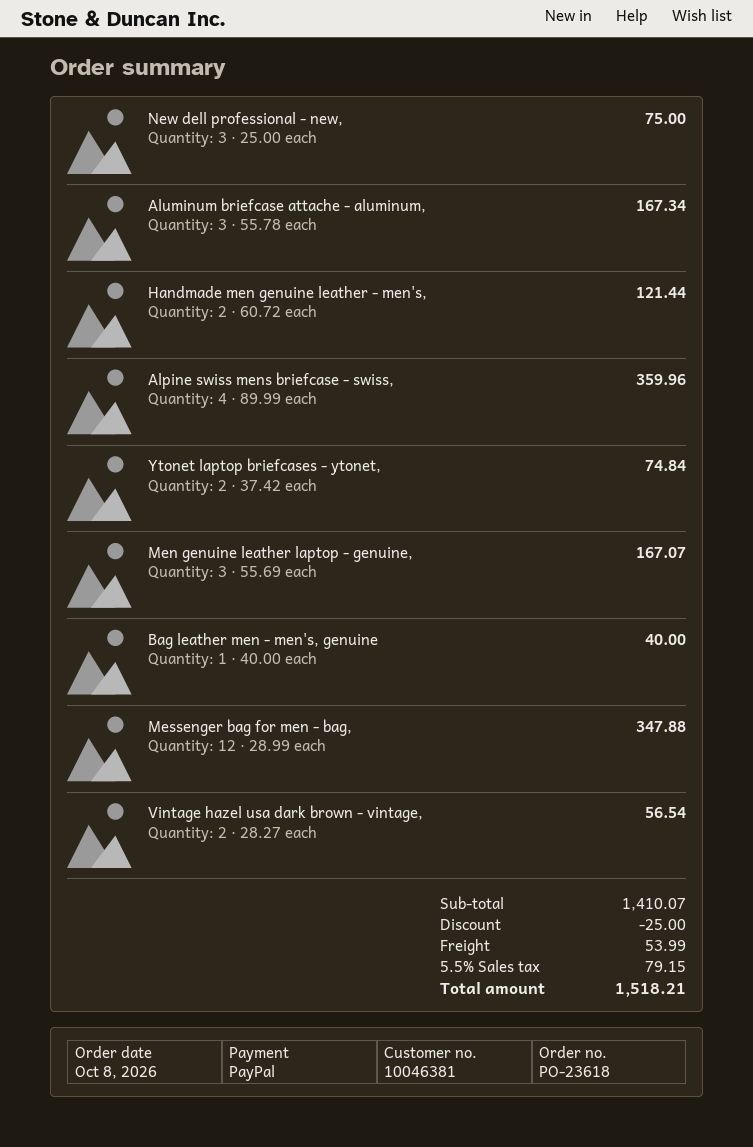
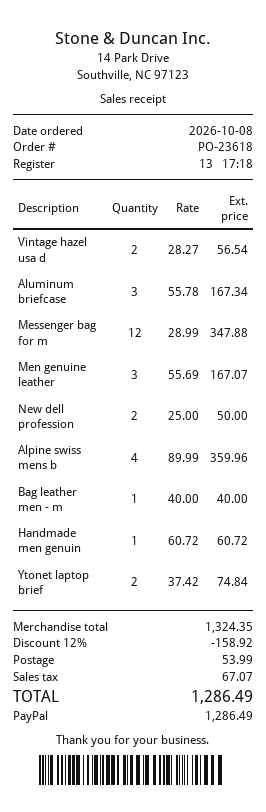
New dell professional - new,: 3 x 25.00 = 75.00 -> 2 x 25.00 = 50.00
Handmade men genuine leather - men's,: 2 x 60.72 = 121.44 -> 1 x 60.72 = 60.72
subtotal: 1410.07 -> 1324.35
discount: 25.00 -> 158.92
tax: 79.15 -> 67.07
total: 1518.21 -> 1286.49

